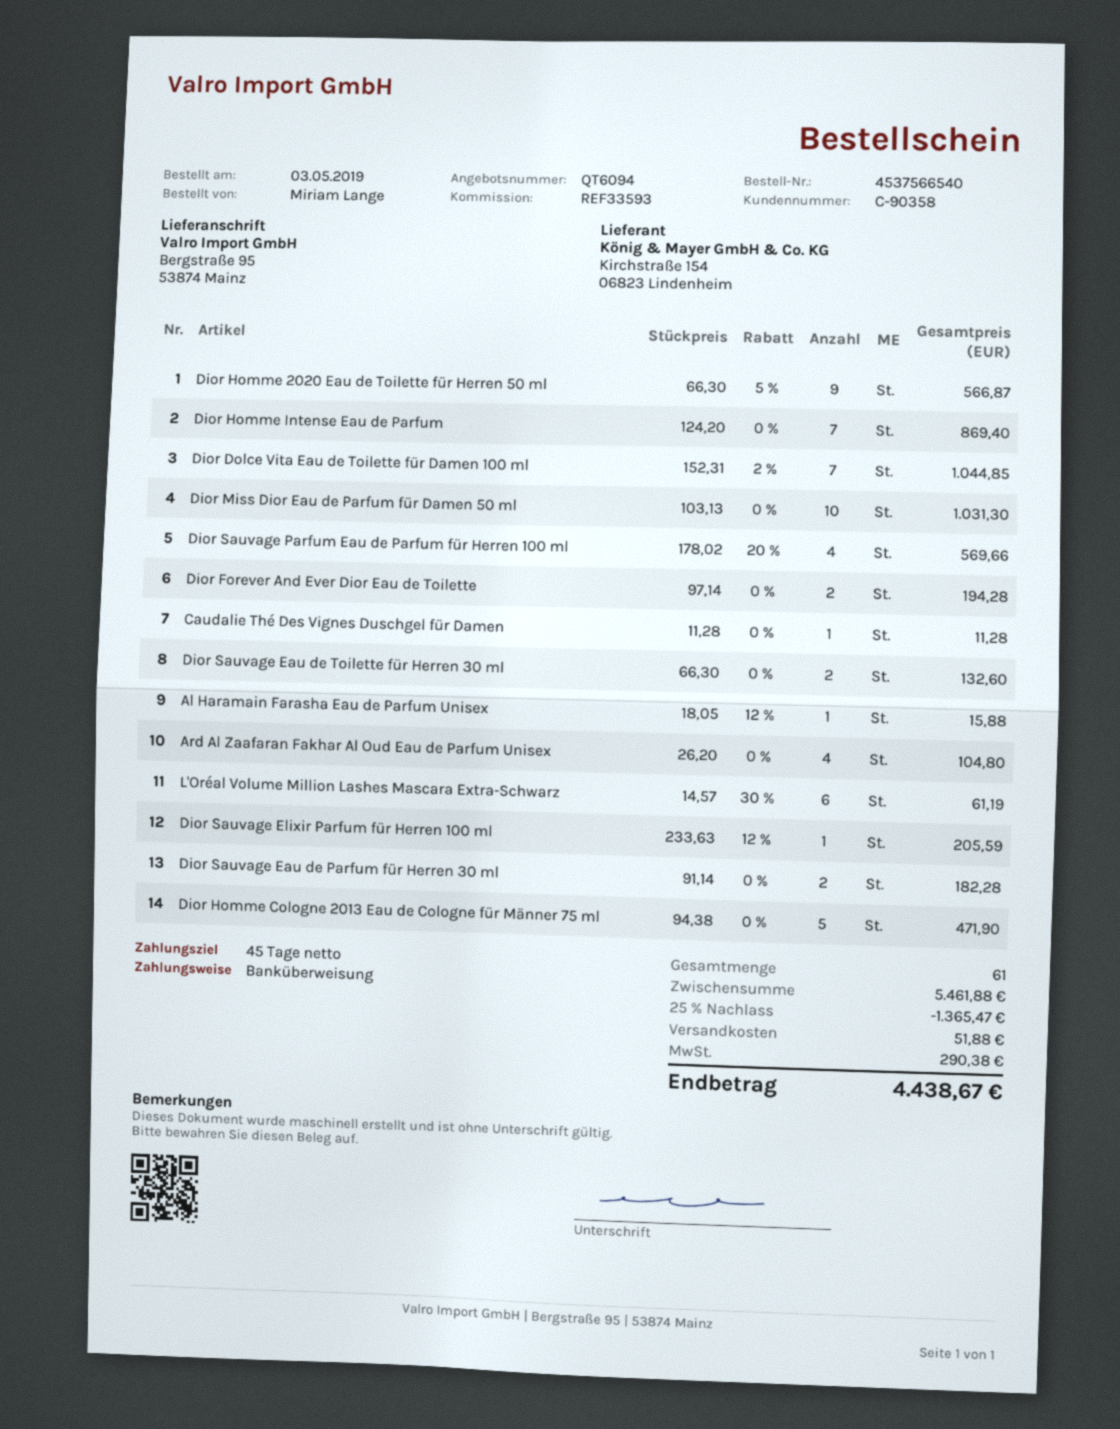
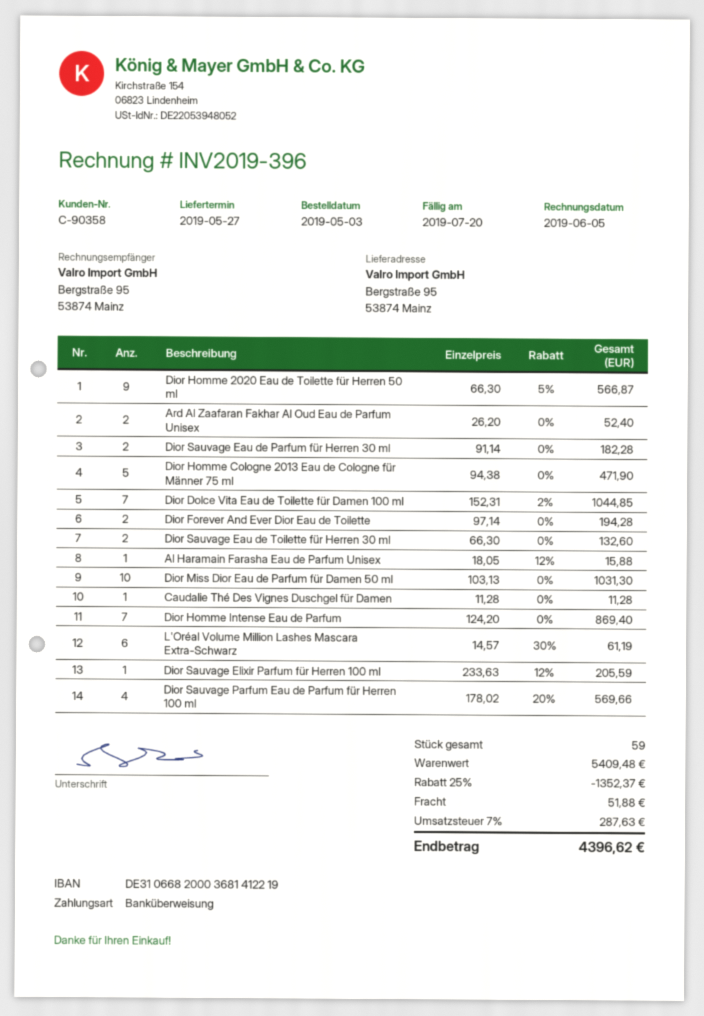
Ard Al Zaafaran Fakhar Al Oud Eau de Parfum Unisex: 4 x 26.20 = 104.80 -> 2 x 26.20 = 52.40
total quantity: 61 -> 59
subtotal: 5461.88 -> 5409.48
discount: 25% = 1365.47 -> 25% = 1352.37
tax: 290.38 -> 287.63
total: 4438.67 -> 4396.62

